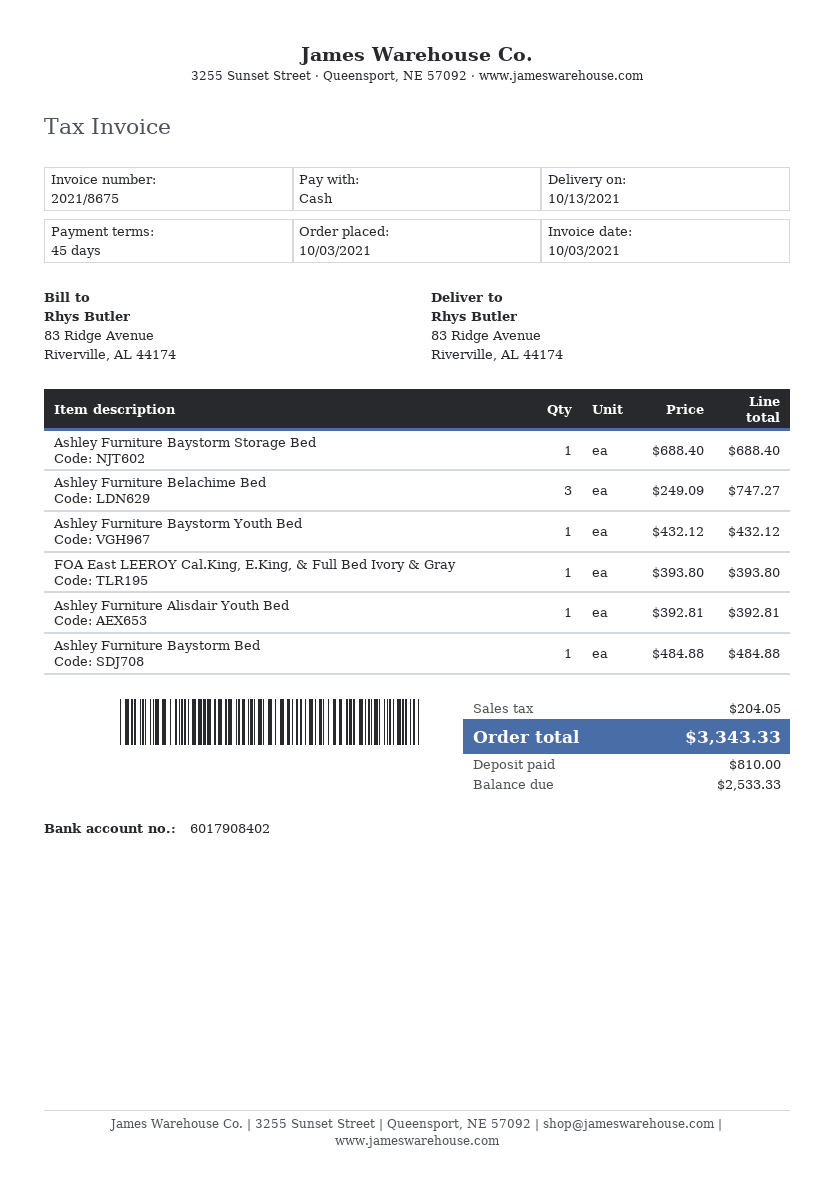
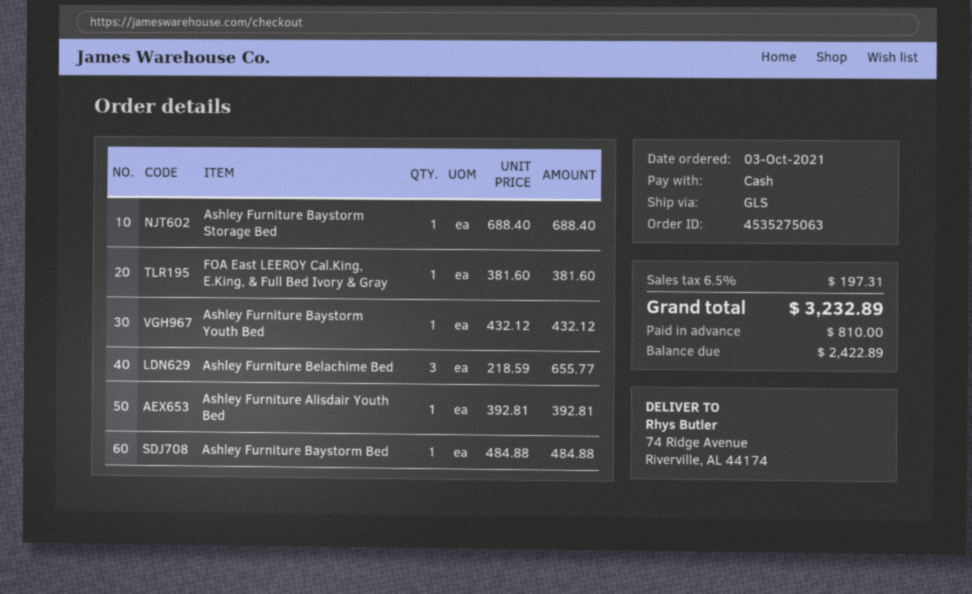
ship to: 83 Ridge Avenue, Riverville, AL 44174 -> 74 Ridge Avenue, Riverville, AL 44174
Ashley Furniture Belachime Bed: 3 x 249.09 = 747.27 -> 3 x 218.59 = 655.77
FOA East LEEROY Cal.King, E.King, & Full Bed Ivory & Gray: 1 x 393.80 = 393.80 -> 1 x 381.60 = 381.60
tax: 204.05 -> 197.31
total: 3343.33 -> 3232.89
balance: 2533.33 -> 2422.89

